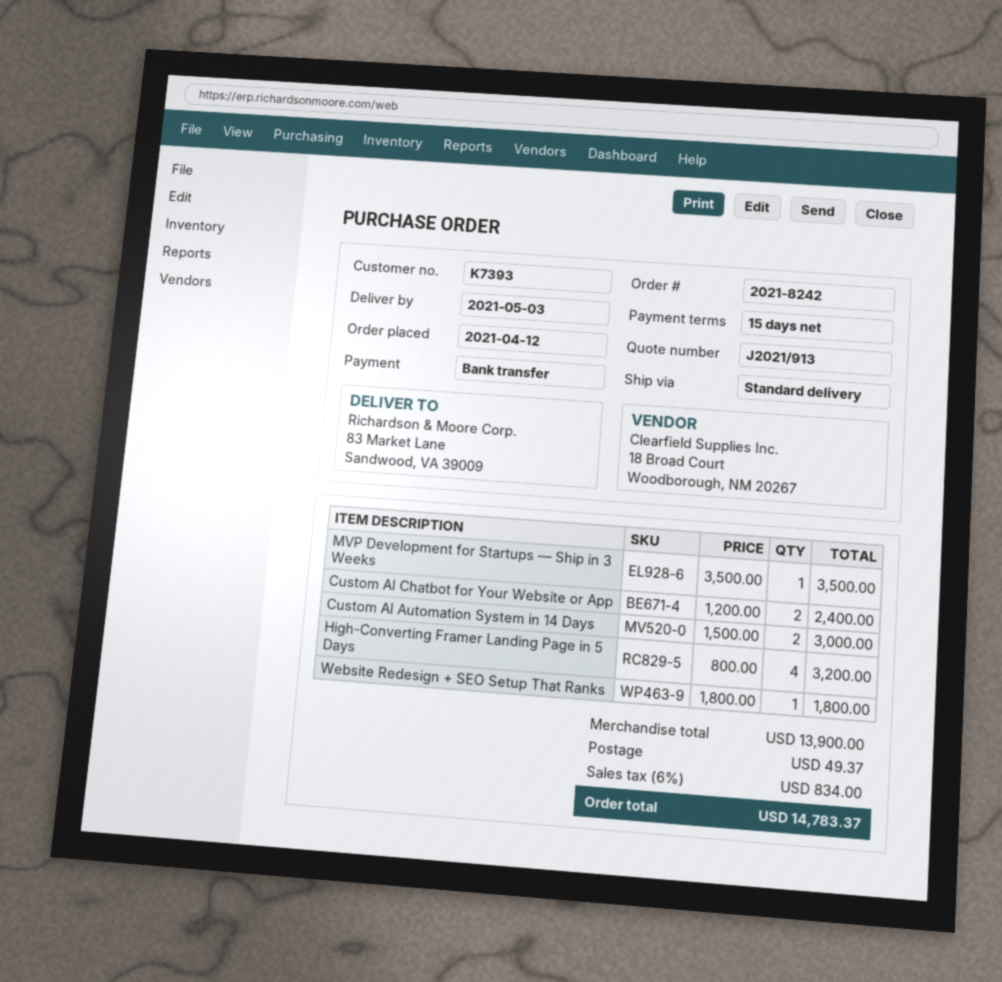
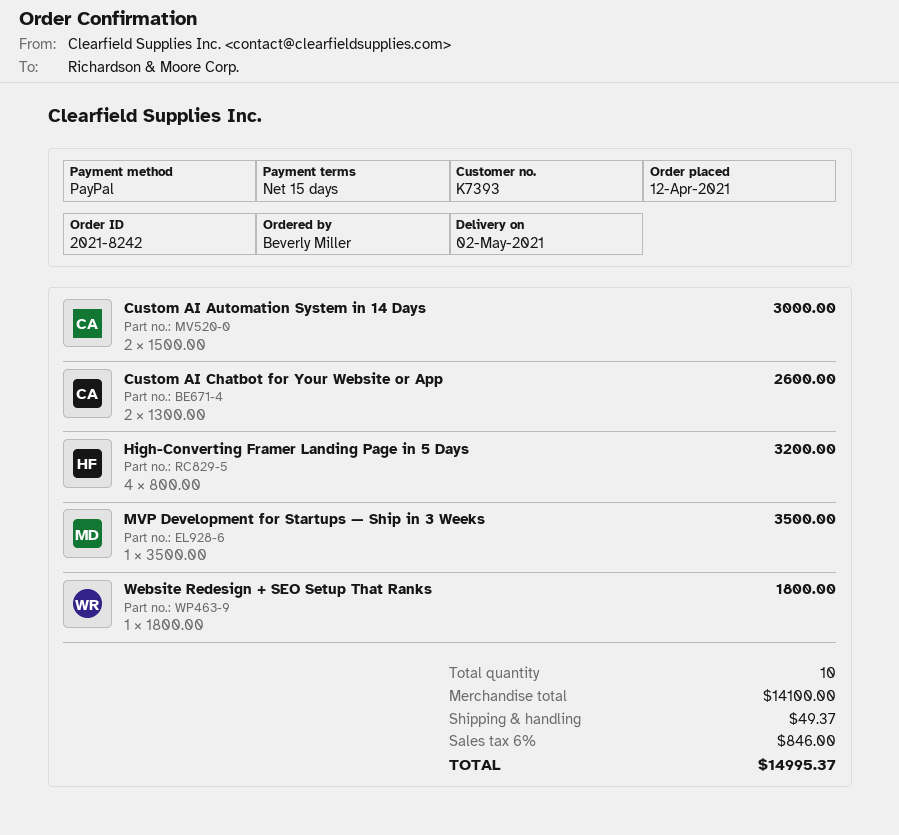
delivery date: 2021-05-03 -> 2021-05-02
payment method: bank transfer -> PayPal
Custom AI Chatbot for Your Website or App: 2 x 1200.00 = 2400.00 -> 2 x 1300.00 = 2600.00
subtotal: 13900.00 -> 14100.00
tax: 6% = 834.00 -> 6% = 846.00
total: 14783.37 -> 14995.37

